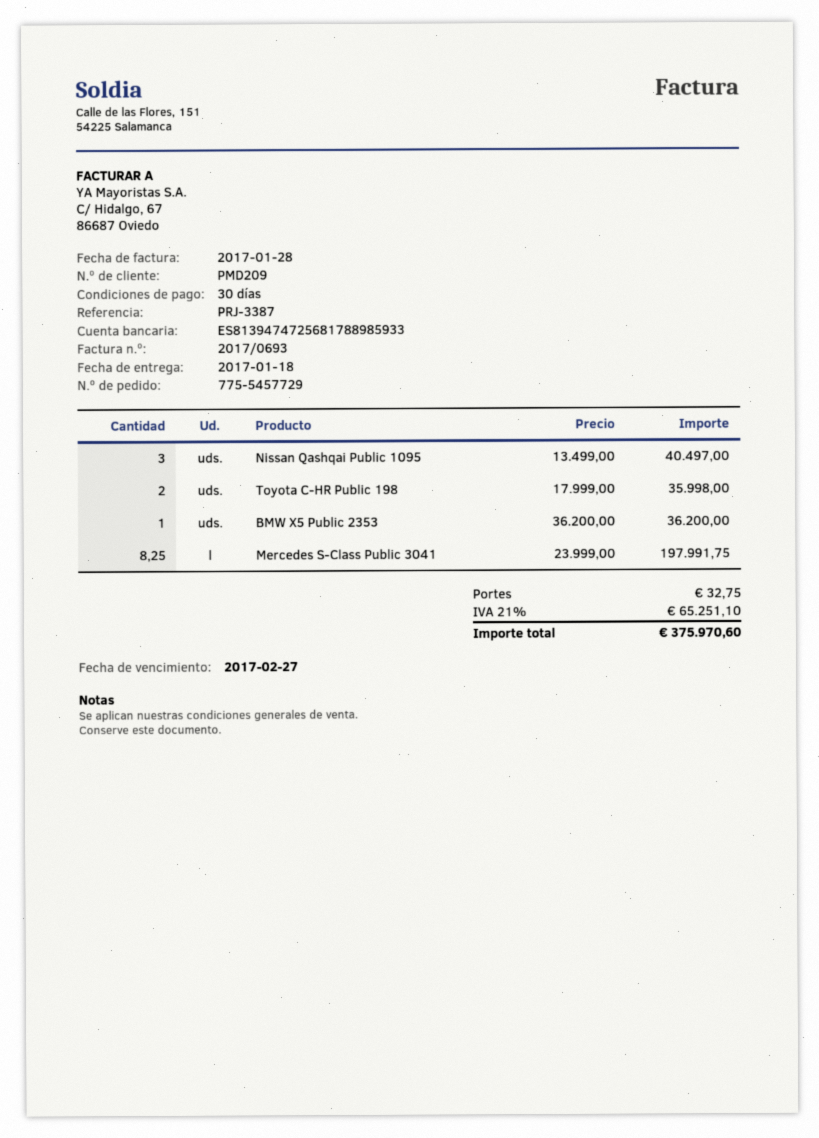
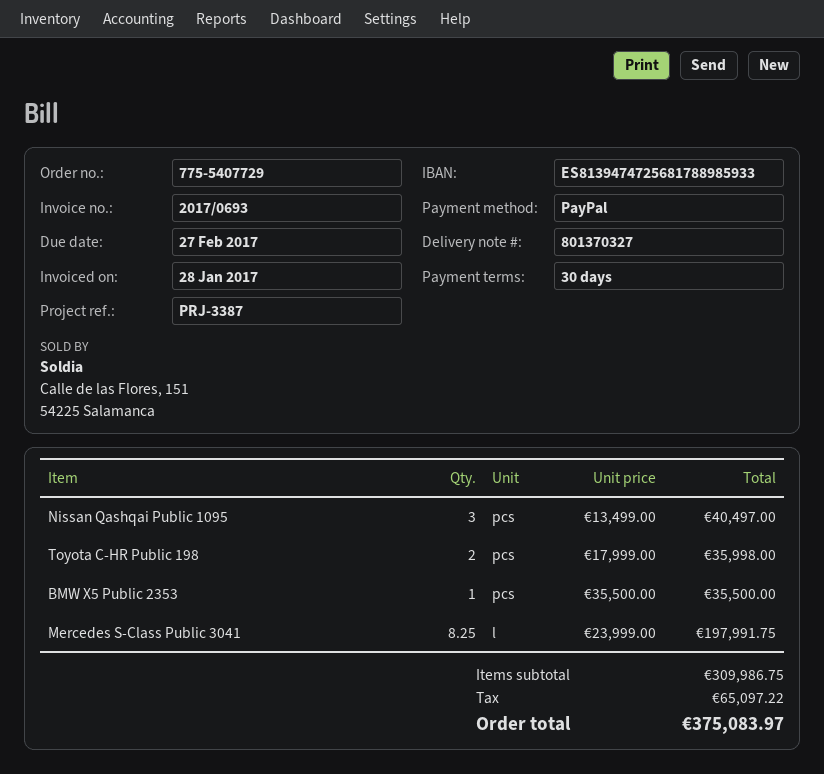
order number: 775-5457729 -> 775-5407729
BMW X5 Public 2353: 1 x 36200.00 = 36200.00 -> 1 x 35500.00 = 35500.00
shipping: 32.75 -> none
tax: 65251.10 -> 65097.22
total: 375970.60 -> 375083.97

